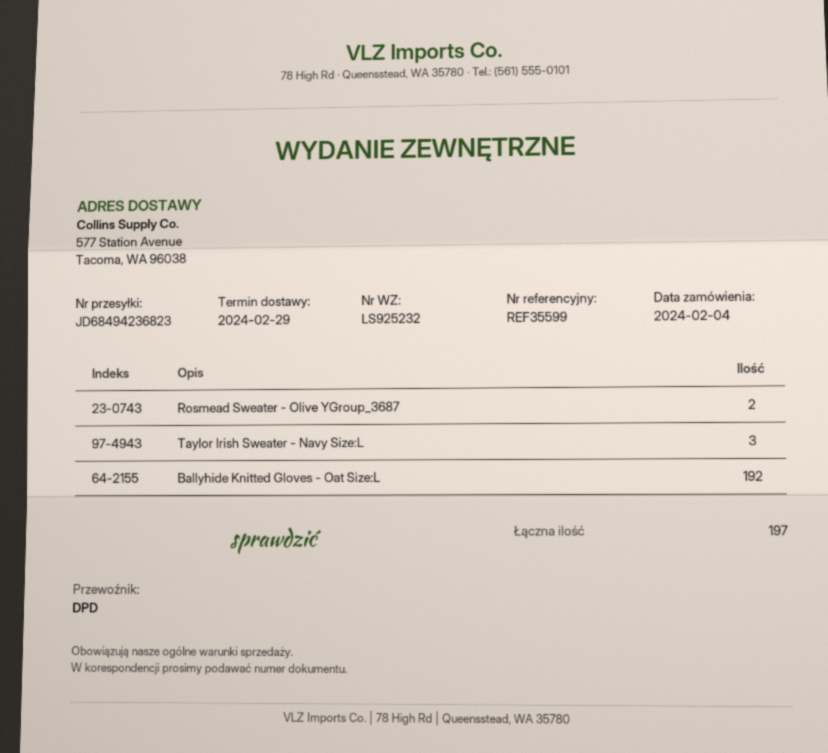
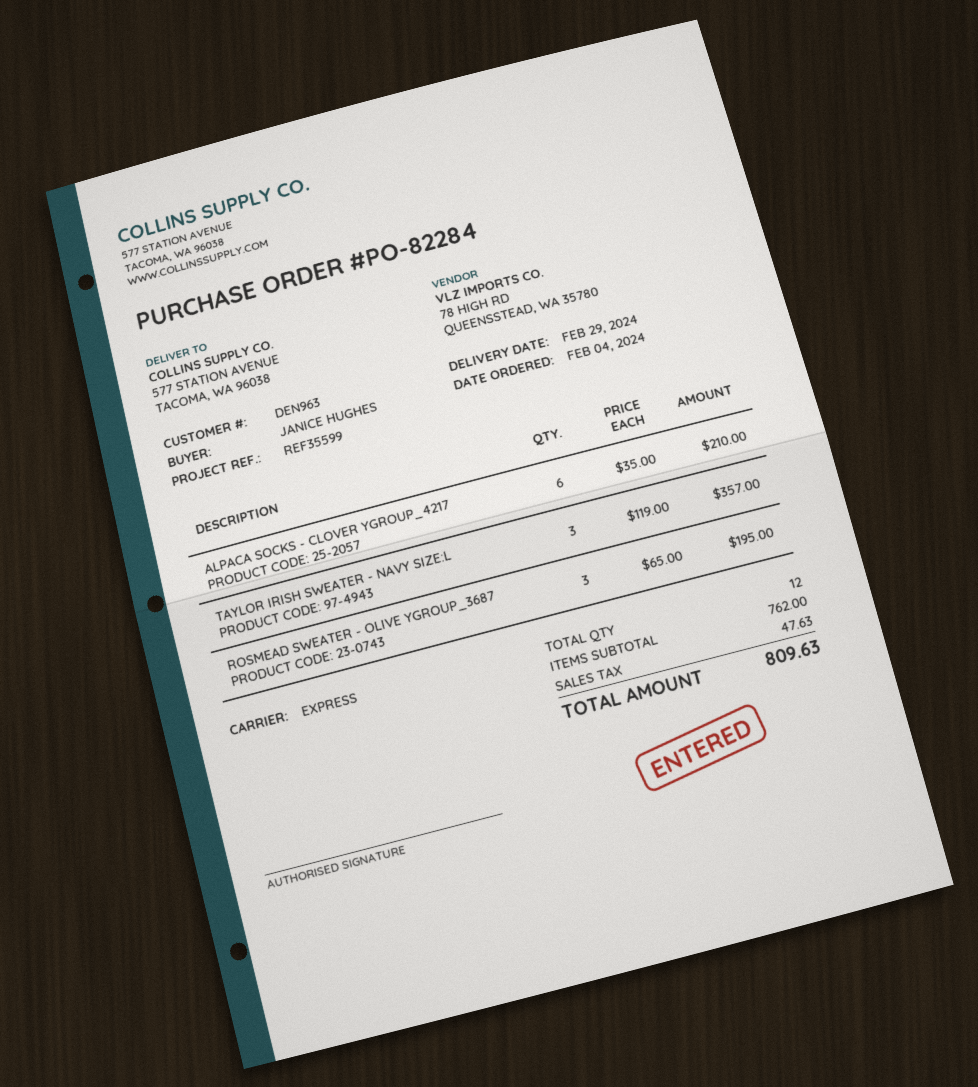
shipping method: DPD -> express
Rosmead Sweater - Olive YGroup_3687: 2 -> 3
Ballyhide Knitted Gloves - Oat Size:L: 192 -> none
ALPACA SOCKS - CLOVER YGROUP_4217: none -> 6
total quantity: 197 -> 12

